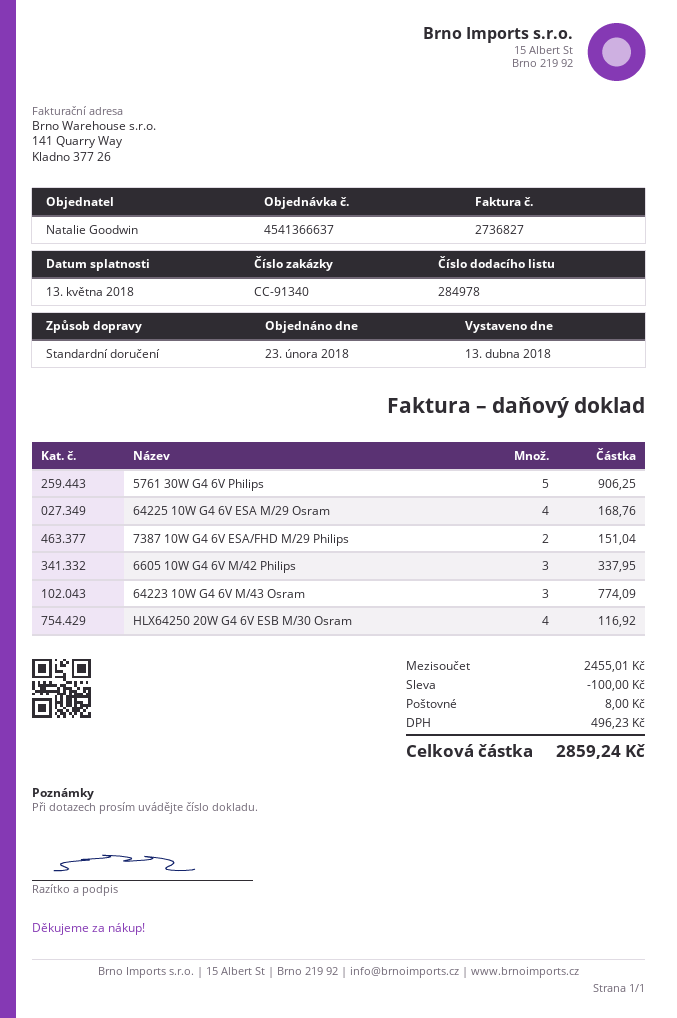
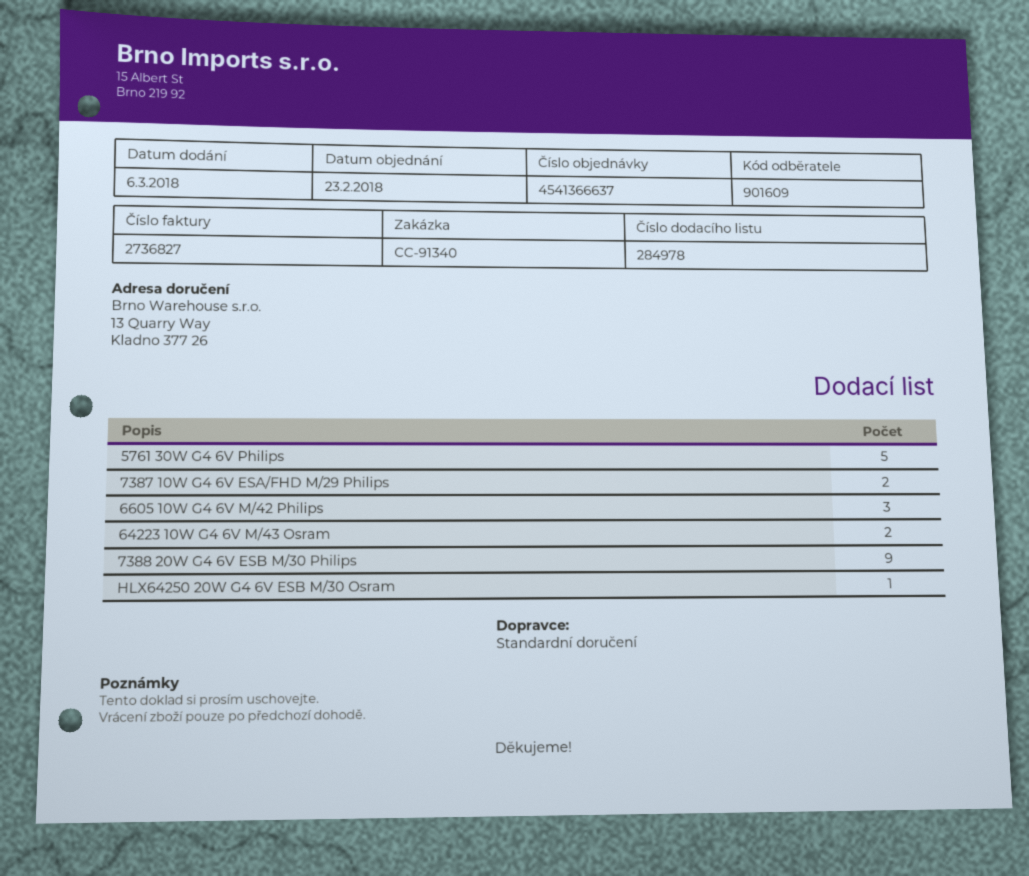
64225 10W G4 6V ESA M/29 Osram: 4 -> none
64223 10W G4 6V M/43 Osram: 3 -> 2
HLX64250 20W G4 6V ESB M/30 Osram: 4 -> 1
7388 20W G4 6V ESB M/30 Philips: none -> 9

